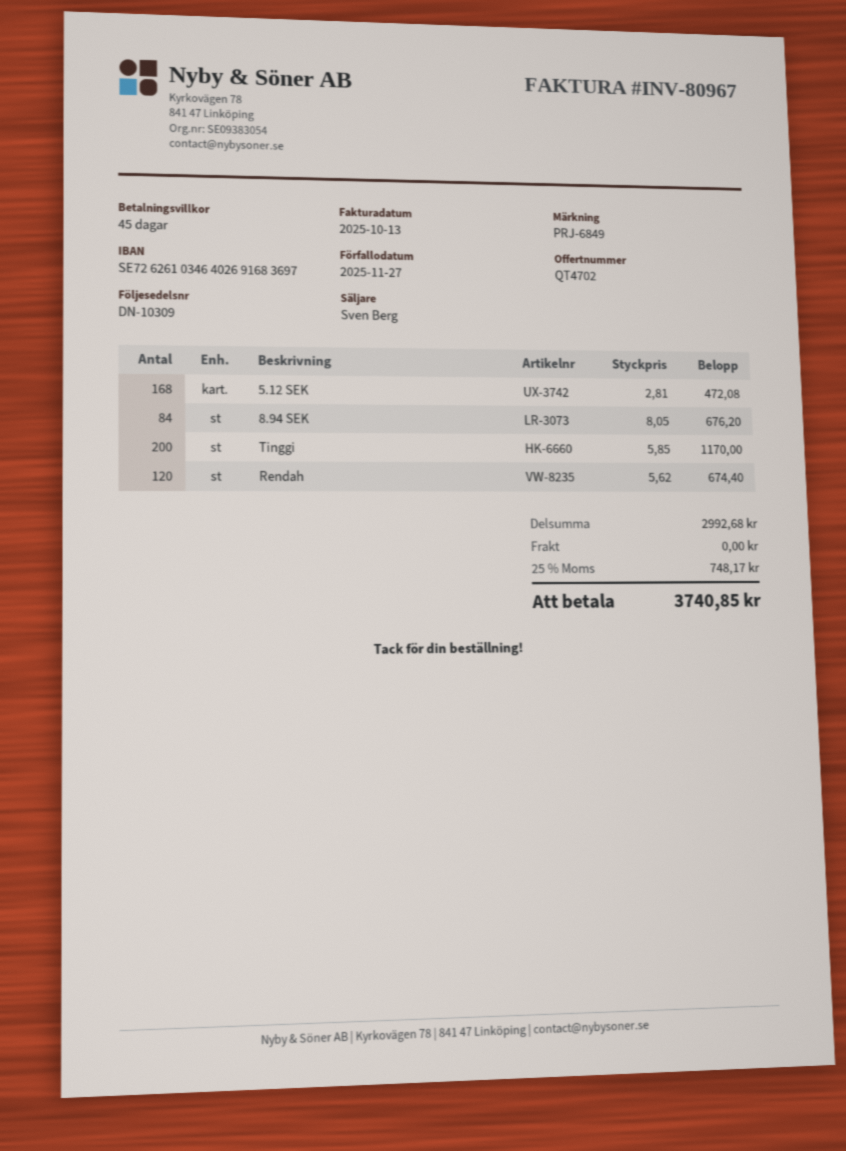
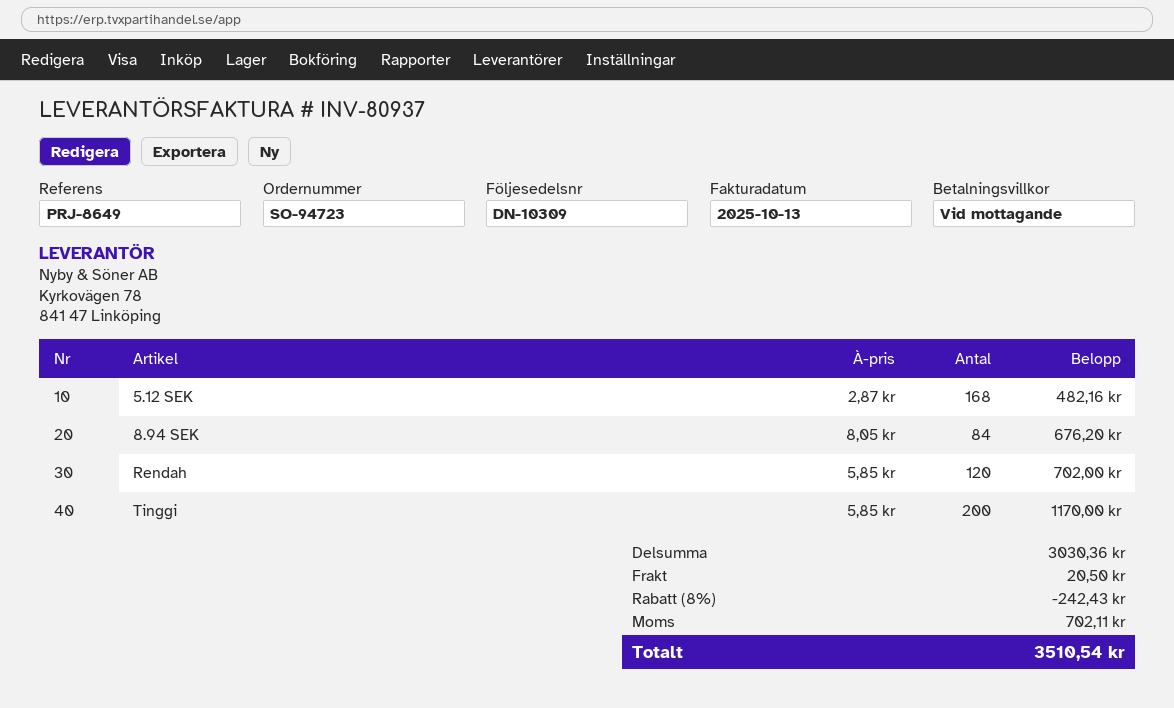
invoice number: INV-80967 -> INV-80937
payment terms: 45 days -> on receipt
reference: PRJ-6849 -> PRJ-8649
5.12 SEK: 168 x 2.81 = 472.08 -> 168 x 2.87 = 482.16
Rendah: 120 x 5.62 = 674.40 -> 120 x 5.85 = 702.00
subtotal: 2992.68 -> 3030.36
discount: none -> 8% = 242.43
shipping: 0.00 -> 20.50
tax: 748.17 -> 702.11
total: 3740.85 -> 3510.54

